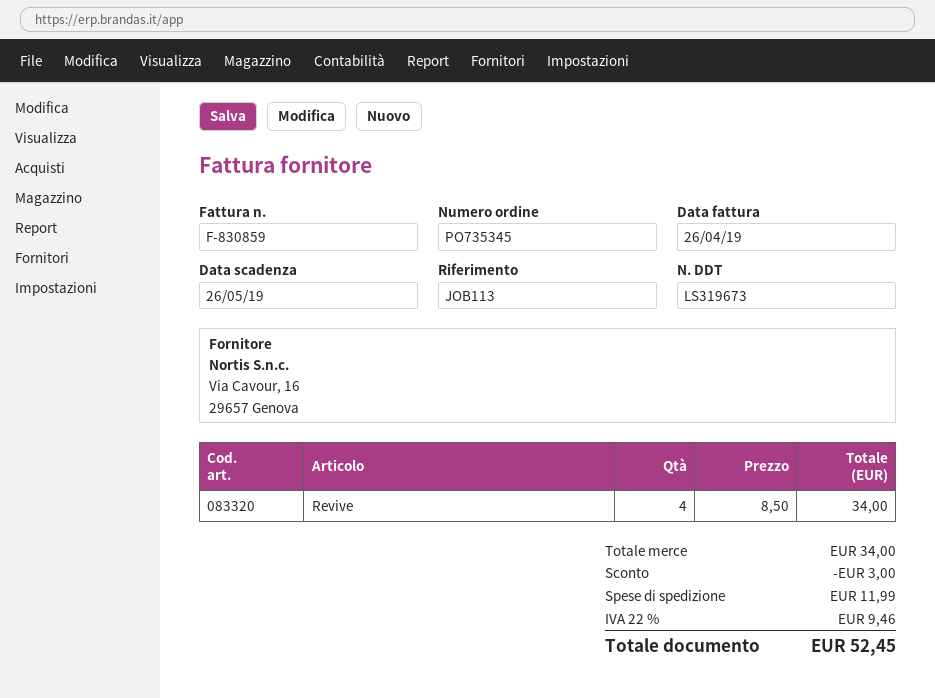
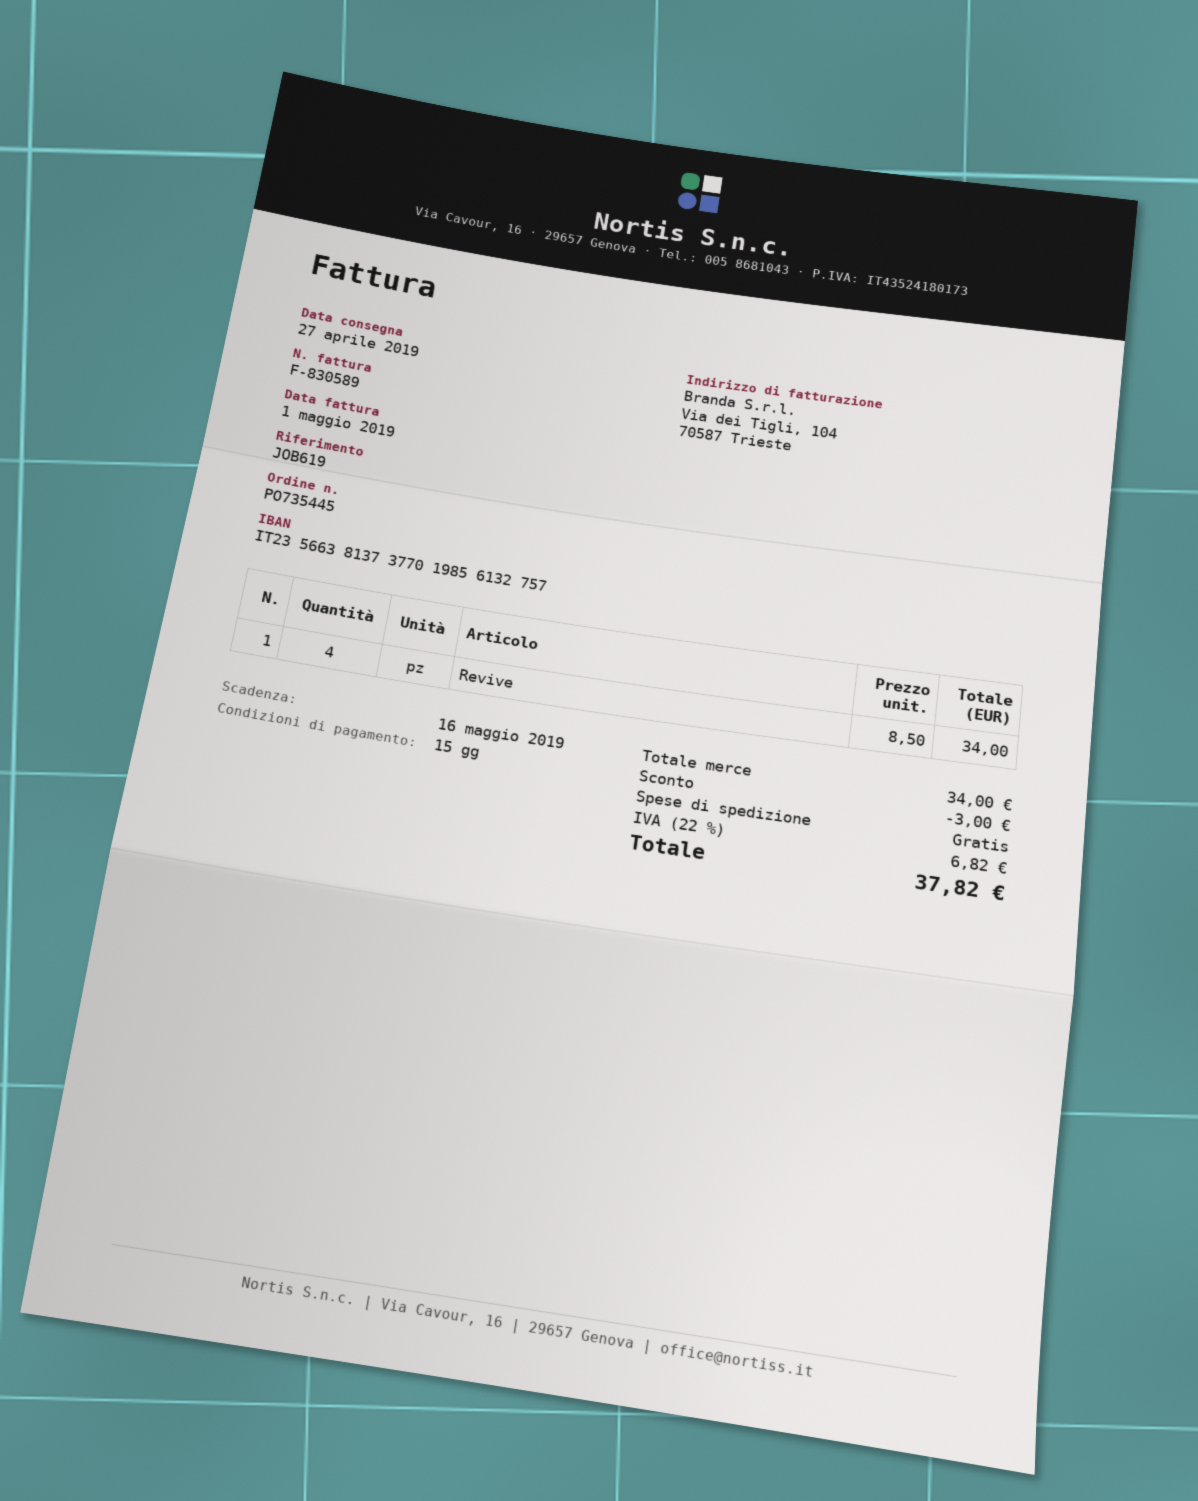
order number: PO735345 -> PO735445
invoice number: F-830859 -> F-830589
invoice date: 2019-04-26 -> 2019-05-01
due date: 2019-05-26 -> 2019-05-16
reference: JOB113 -> JOB619
shipping: 11.99 -> 0.00
tax: 22% = 9.46 -> 22% = 6.82
total: 52.45 -> 37.82

